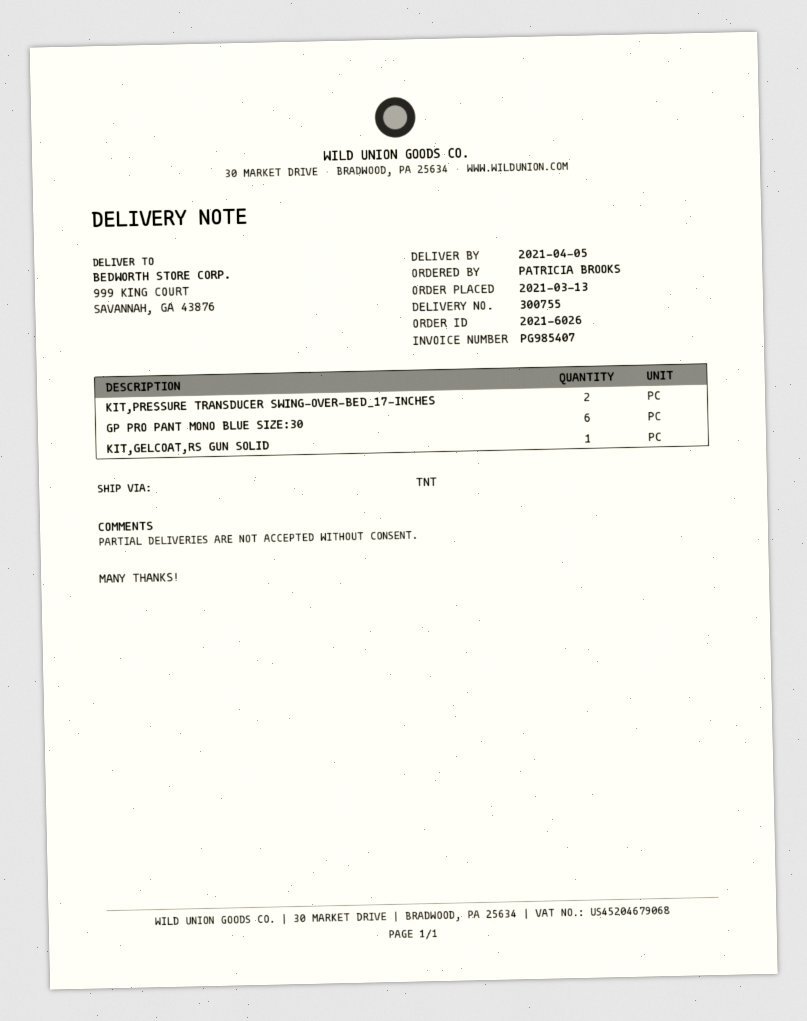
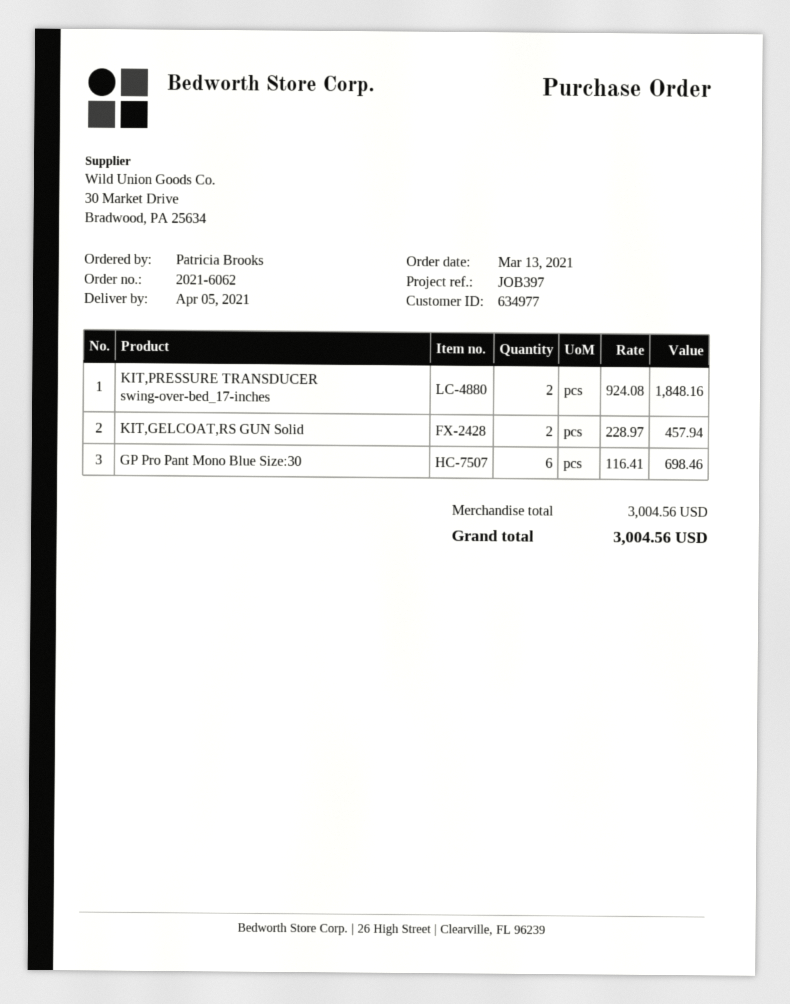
order number: 2021-6026 -> 2021-6062
KIT,GELCOAT,RS GUN SOLID: 1 -> 2

